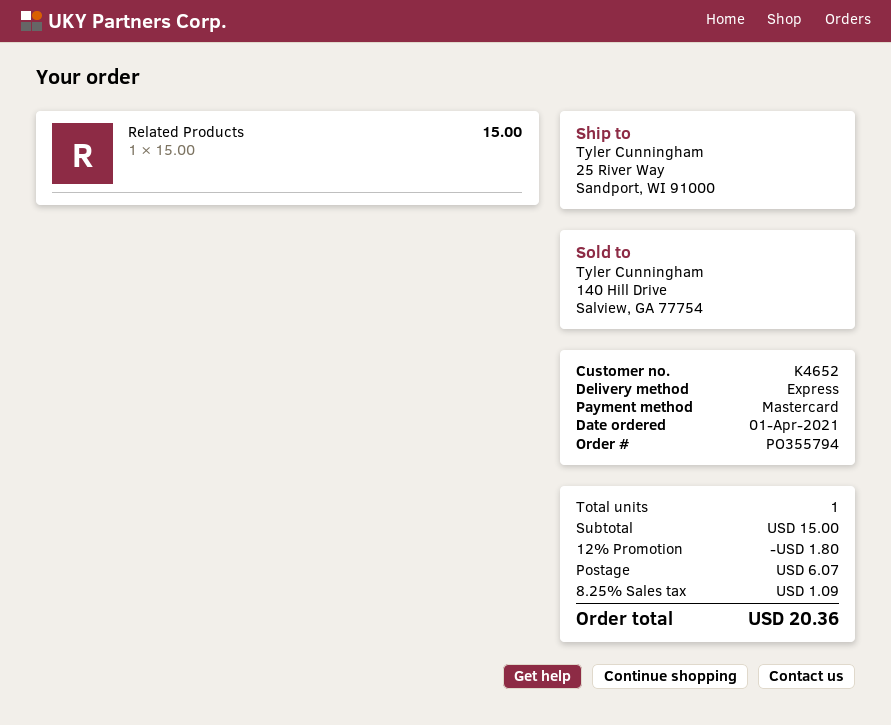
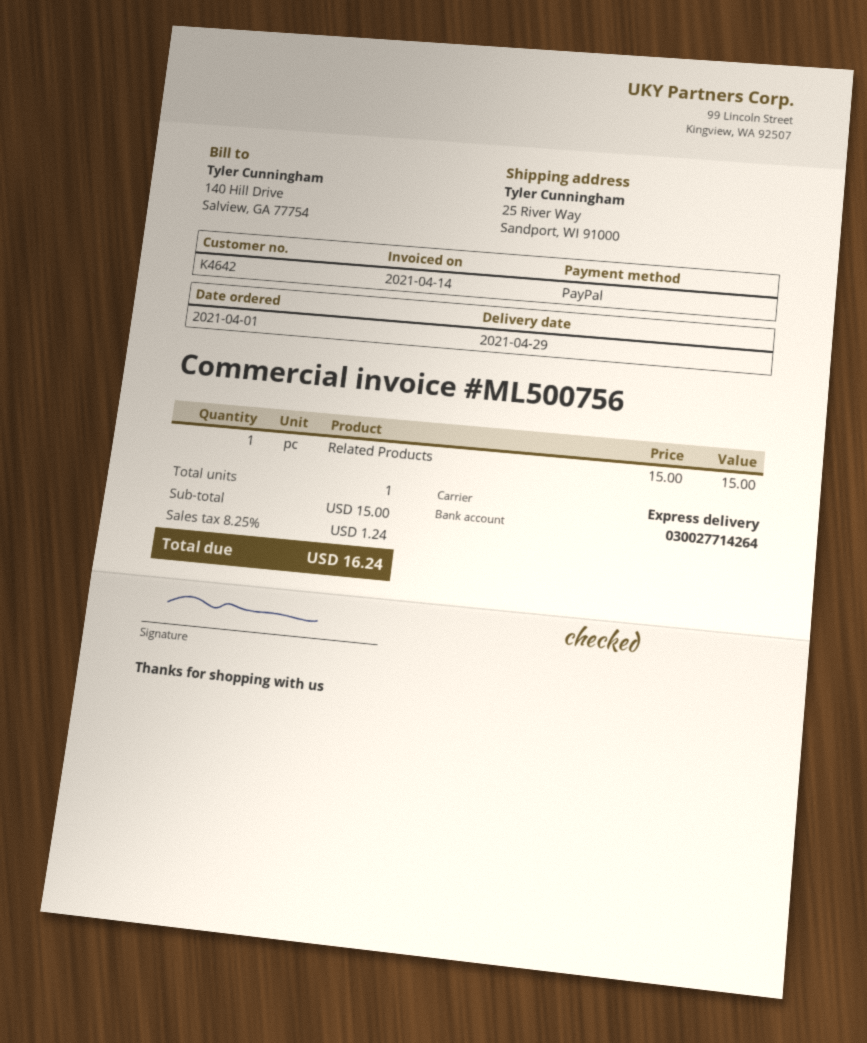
customer number: K4652 -> K4642
payment method: Mastercard -> PayPal
discount: 12% = 1.80 -> none
shipping: 6.07 -> none
tax: 8.25% = 1.09 -> 8.25% = 1.24
total: 20.36 -> 16.24

